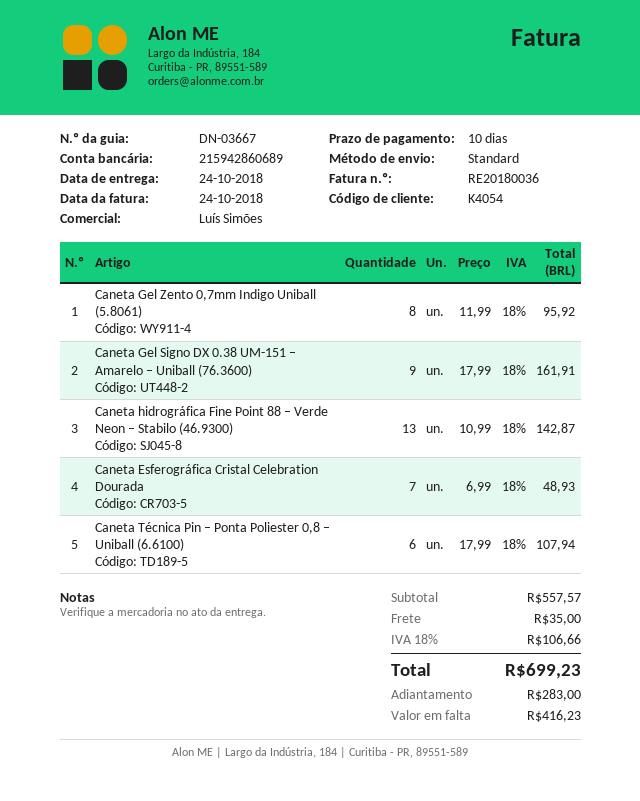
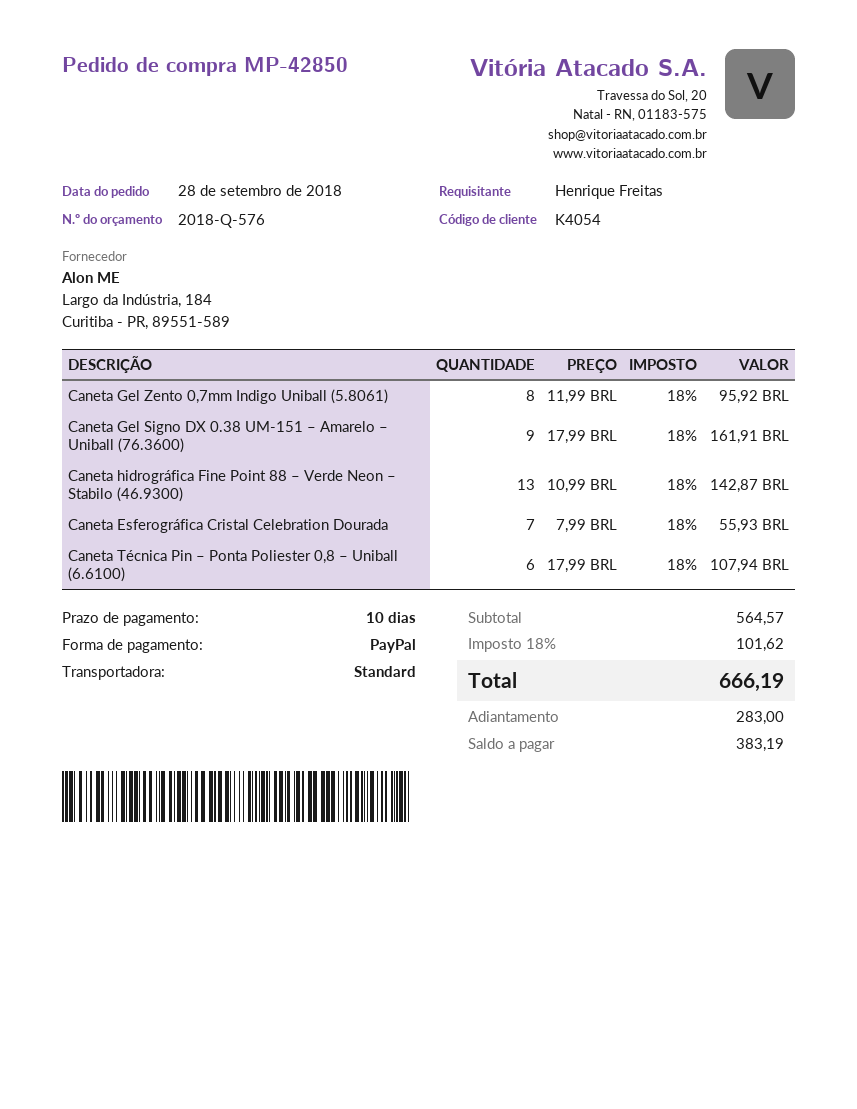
Caneta Esferográfica Cristal Celebration Dourada: 7 x 6.99 = 48.93 -> 7 x 7.99 = 55.93
subtotal: 557.57 -> 564.57
shipping: 35.00 -> none
tax: 18% = 106.66 -> 18% = 101.62
total: 699.23 -> 666.19
balance: 416.23 -> 383.19

